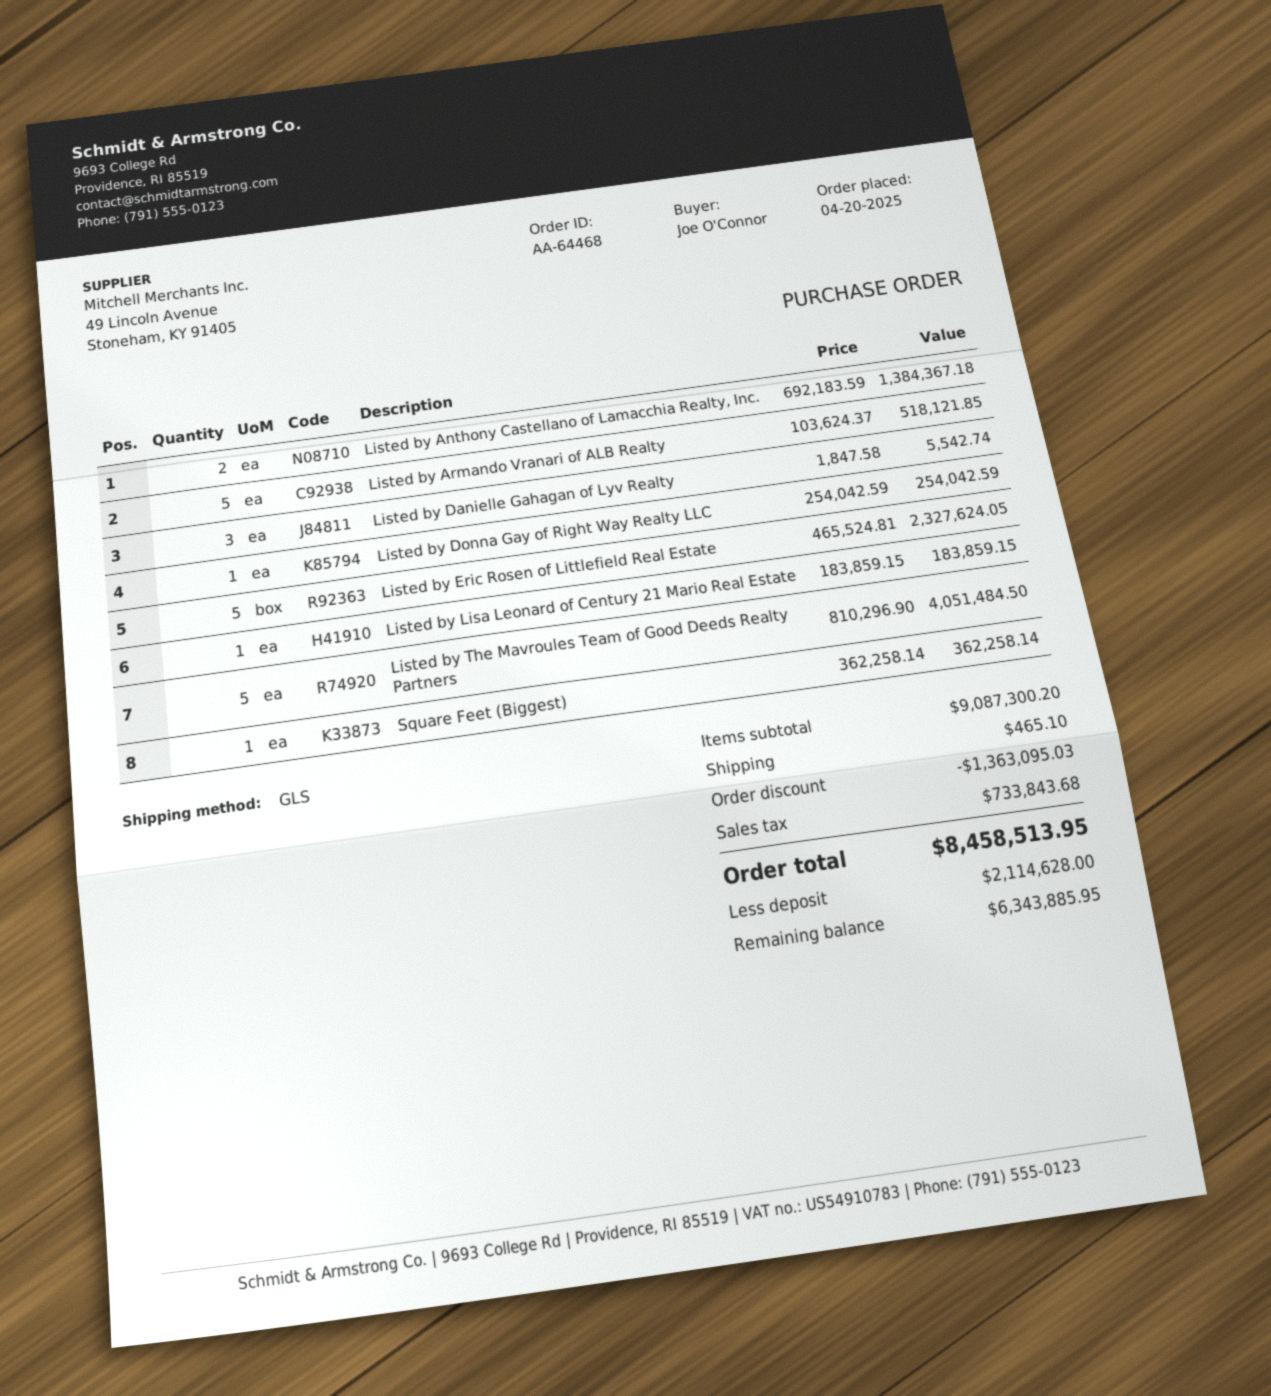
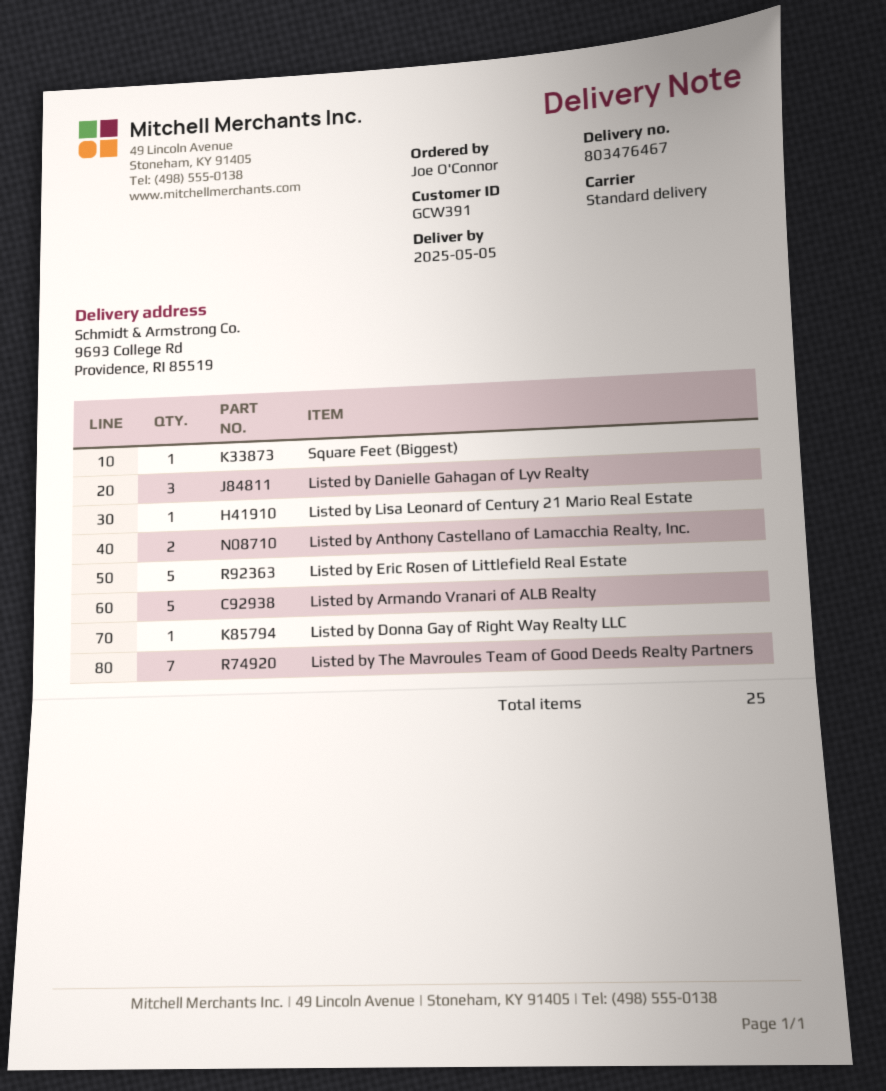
shipping method: GLS -> standard
Listed by The Mavroules Team of Good Deeds Realty Partners: 5 -> 7

